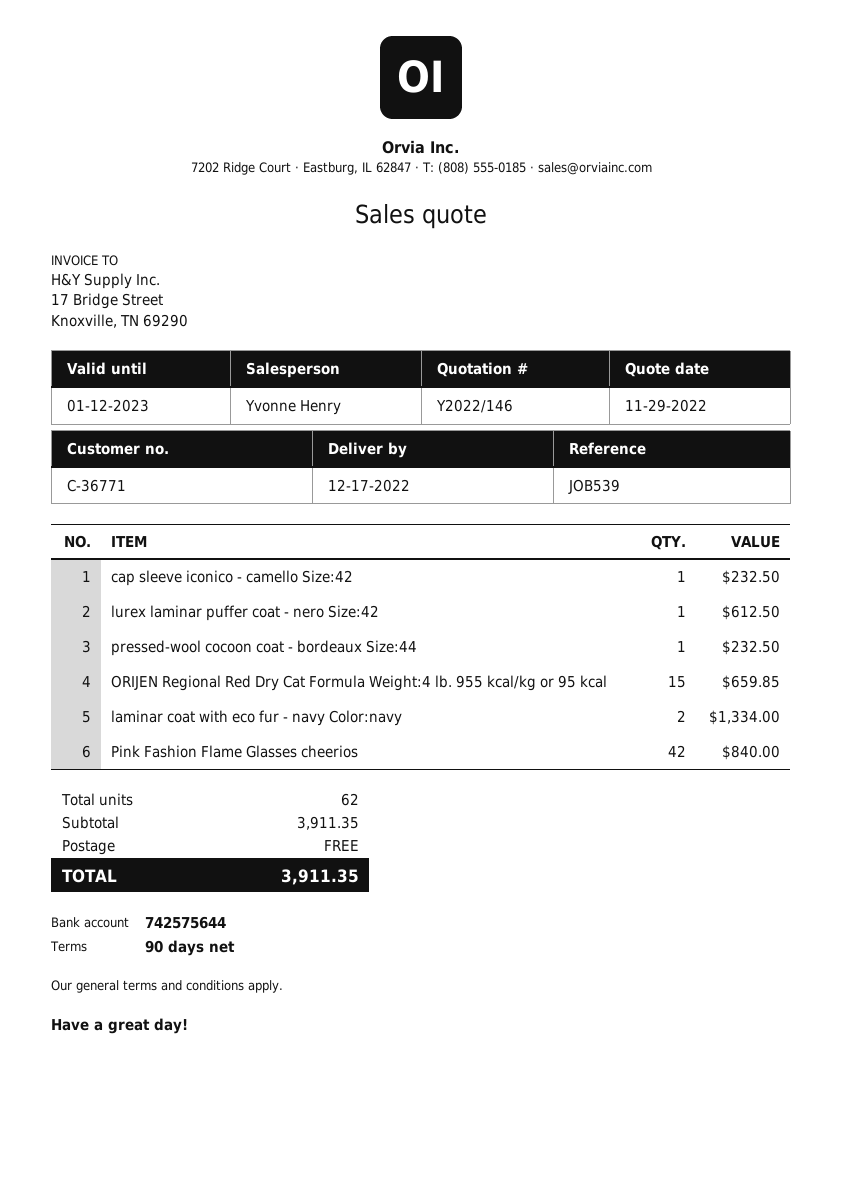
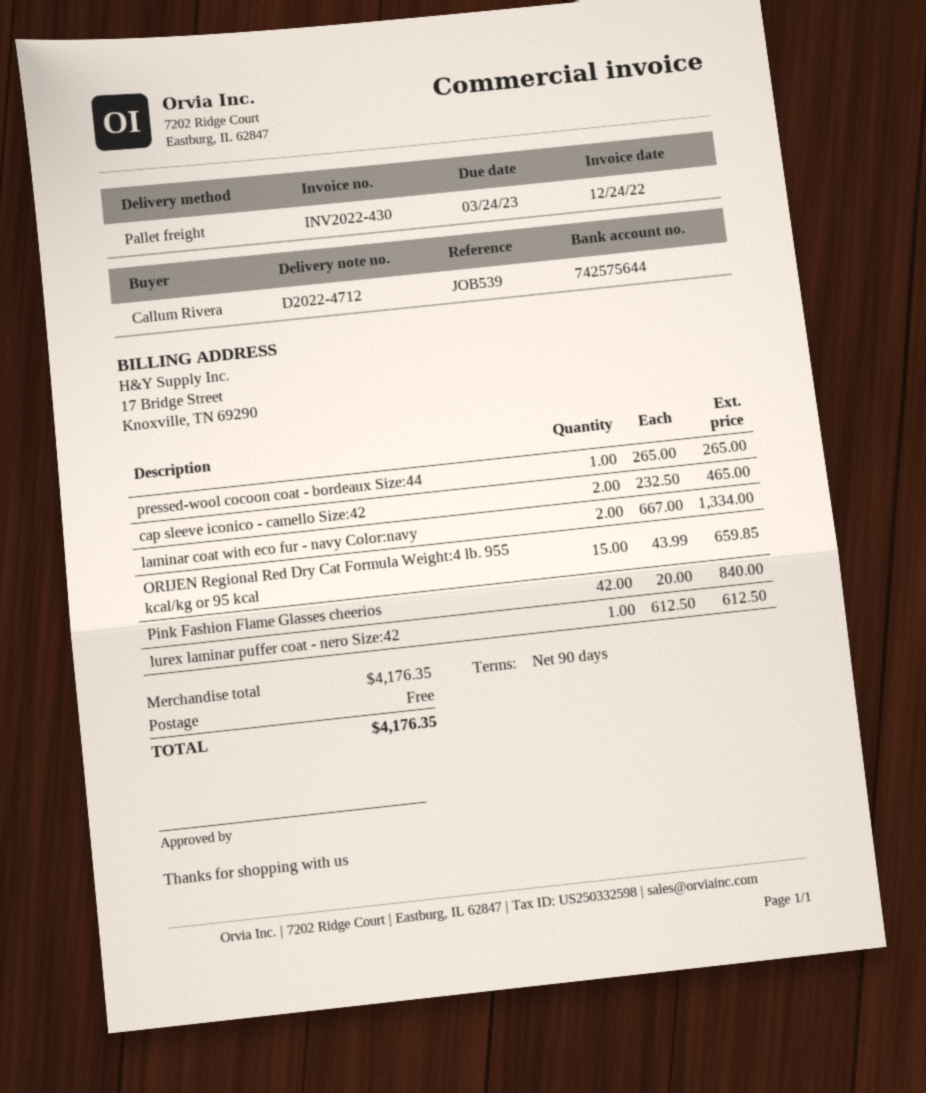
cap sleeve iconico - camello Size:42: 1 for 232.50 -> 2 for 465.00
pressed-wool cocoon coat - bordeaux Size:44: 1 for 232.50 -> 1 for 265.00
subtotal: 3911.35 -> 4176.35
total: 3911.35 -> 4176.35

